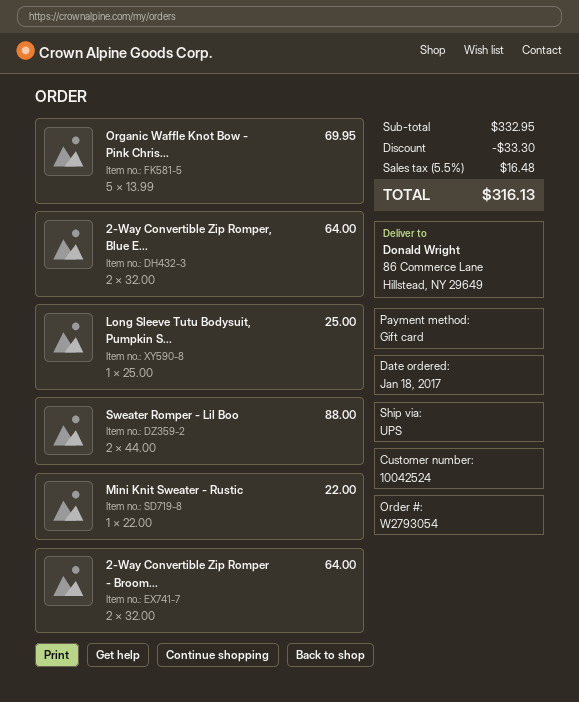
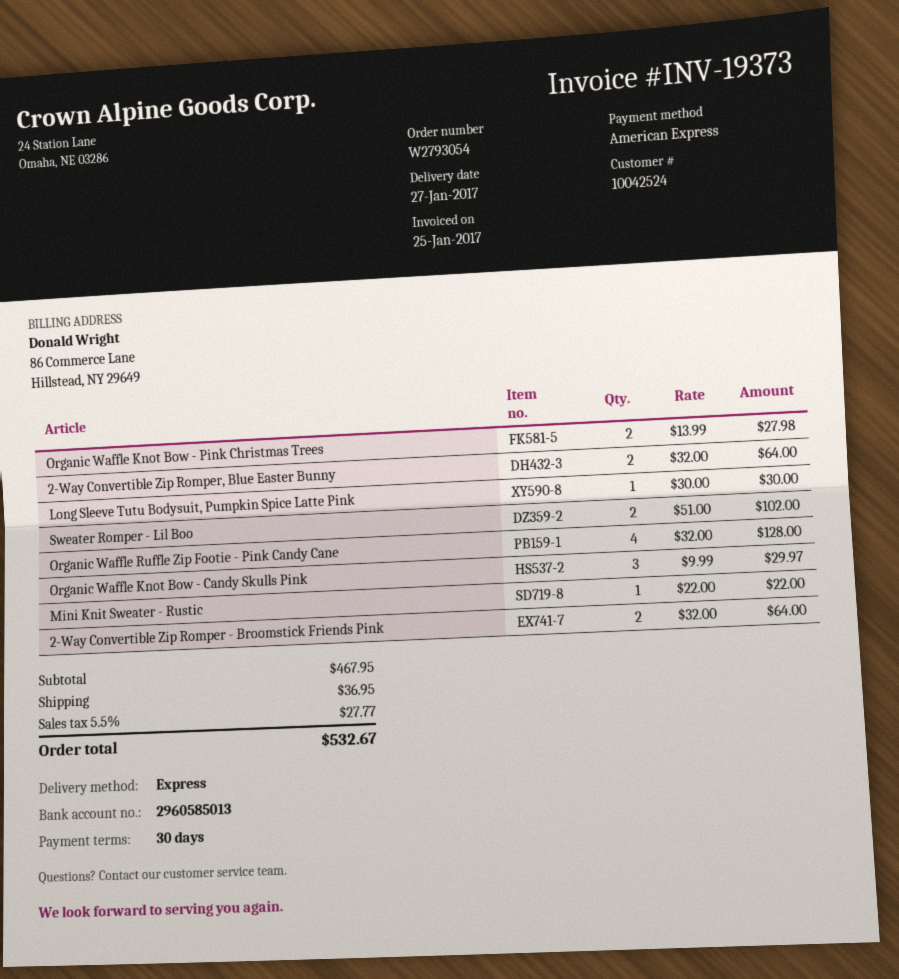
payment method: gift card -> American Express
shipping method: UPS -> express
Organic Waffle Knot Bow - Pink Chris...: 5 x 13.99 = 69.95 -> 2 x 13.99 = 27.98
Long Sleeve Tutu Bodysuit, Pumpkin S...: 1 x 25.00 = 25.00 -> 1 x 30.00 = 30.00
Sweater Romper - Lil Boo: 2 x 44.00 = 88.00 -> 2 x 51.00 = 102.00
Organic Waffle Ruffle Zip Footie - Pink Candy Cane: none -> 4 x 32.00 = 128.00
Organic Waffle Knot Bow - Candy Skulls Pink: none -> 3 x 9.99 = 29.97
subtotal: 332.95 -> 467.95
discount: 33.30 -> none
shipping: none -> 36.95
tax: 5.5% = 16.48 -> 5.5% = 27.77
total: 316.13 -> 532.67

